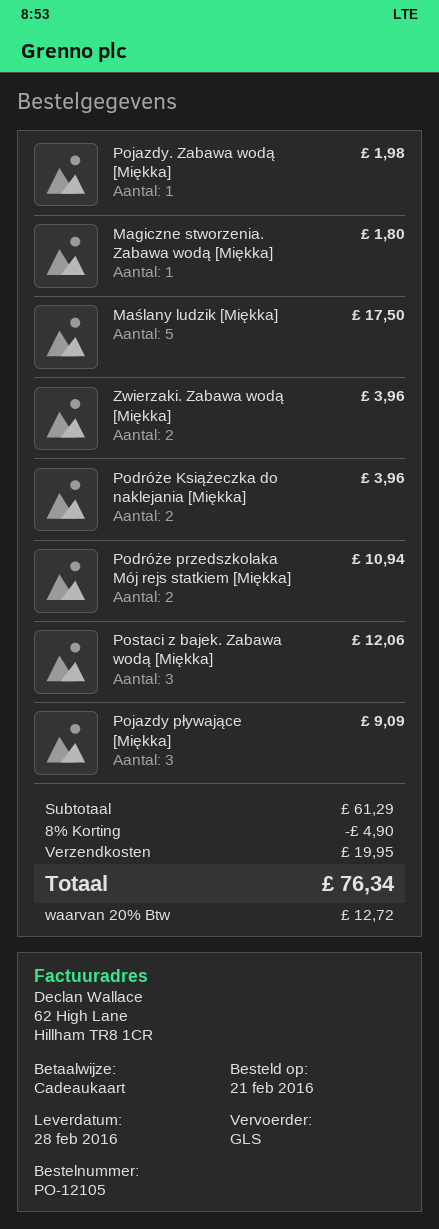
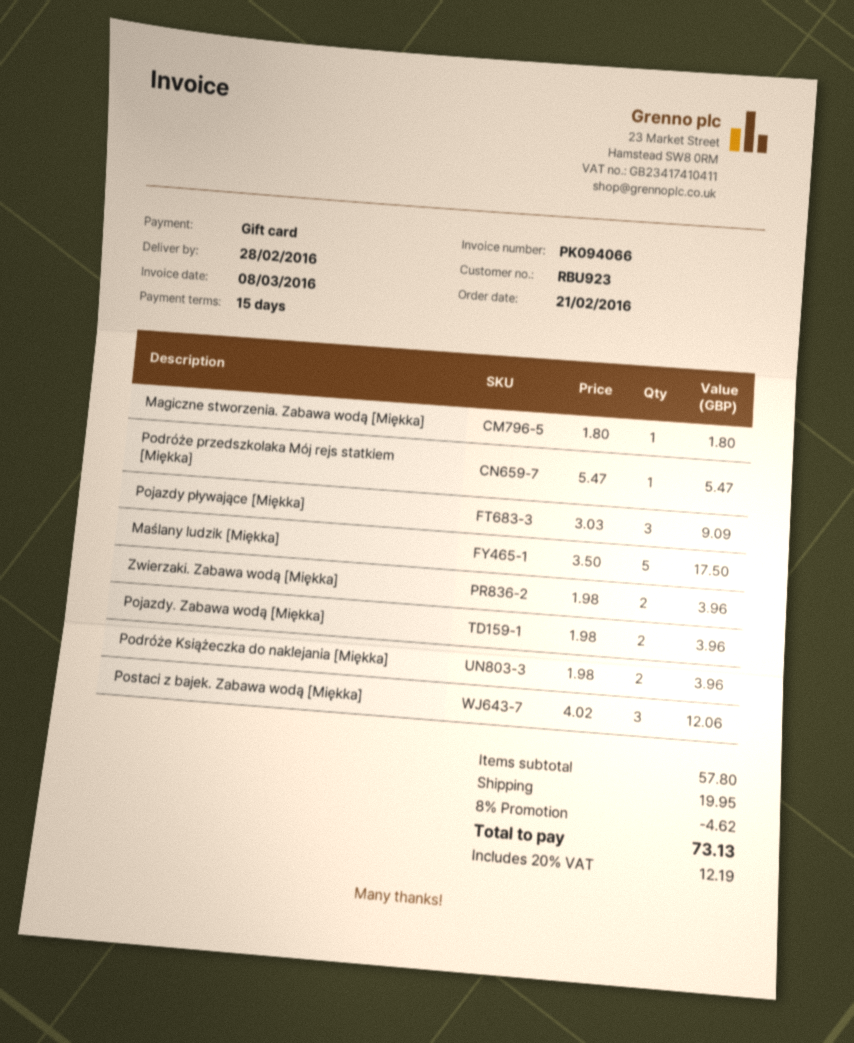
Pojazdy. Zabawa wodą [Miękka]: 1 for 1.98 -> 2 for 3.96
Podróże przedszkolaka Mój rejs statkiem [Miękka]: 2 for 10.94 -> 1 for 5.47
subtotal: 61.29 -> 57.80
discount: 8% = 4.90 -> 8% = 4.62
tax: 20% = 12.72 -> 20% = 12.19
total: 76.34 -> 73.13

